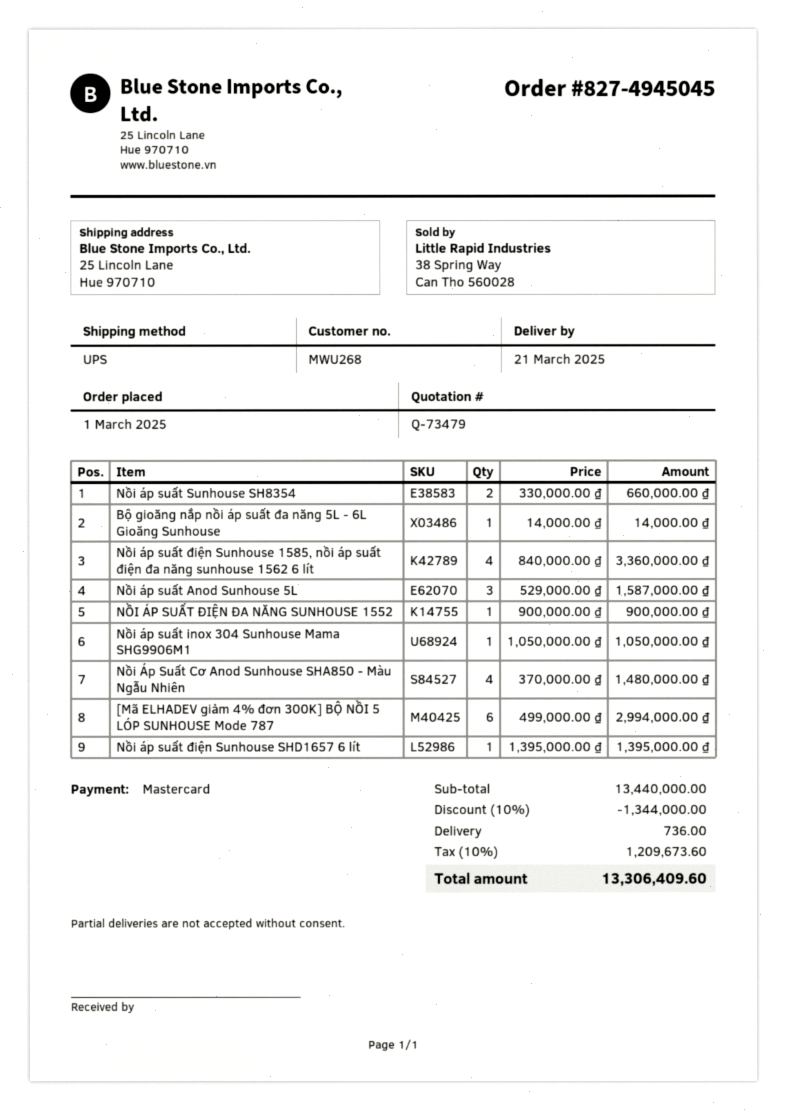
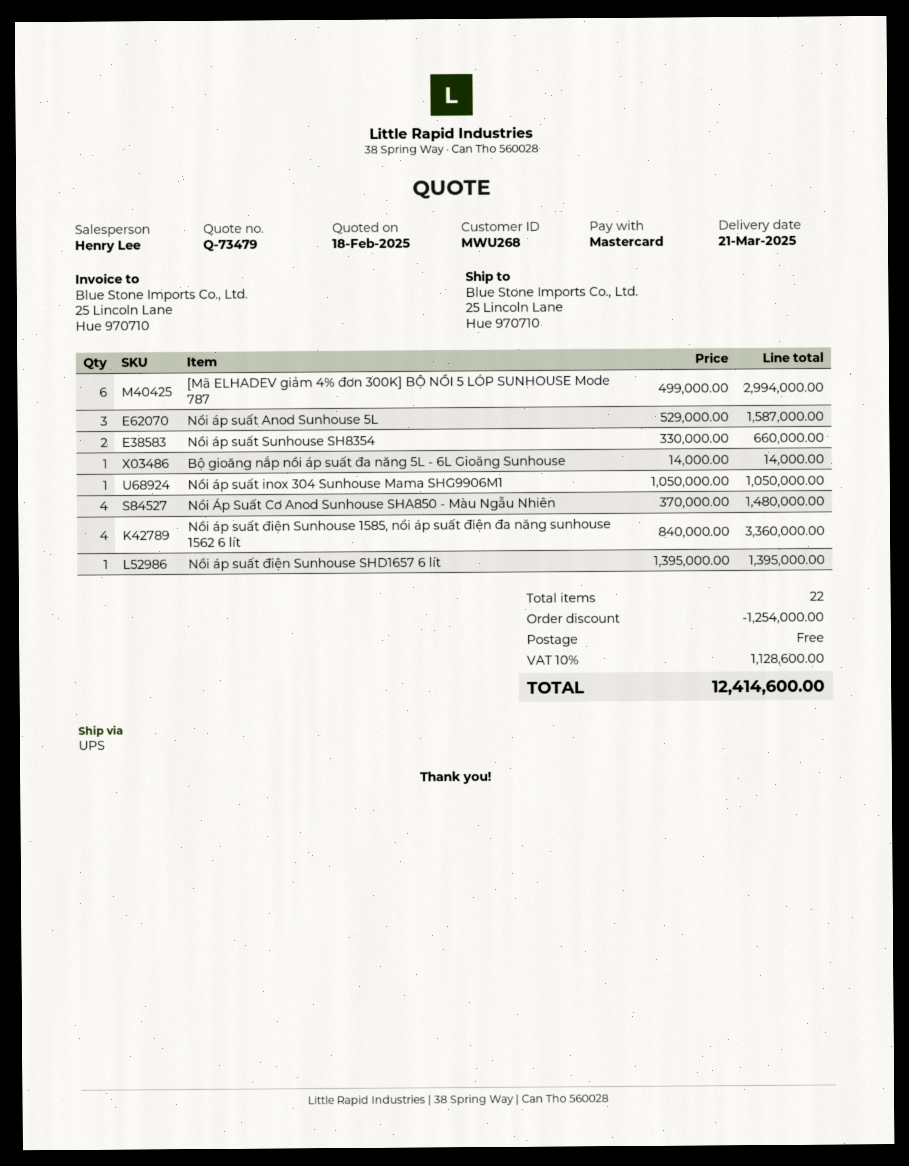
NỒI ÁP SUẤT ĐIỆN ĐA NĂNG SUNHOUSE 1552: 1 x 900000.00 = 900000.00 -> none
discount: 1344000.00 -> 1254000.00
shipping: 736.00 -> 0.00
tax: 10% = 1209673.60 -> 10% = 1128600.00
total: 13306409.60 -> 12414600.00

